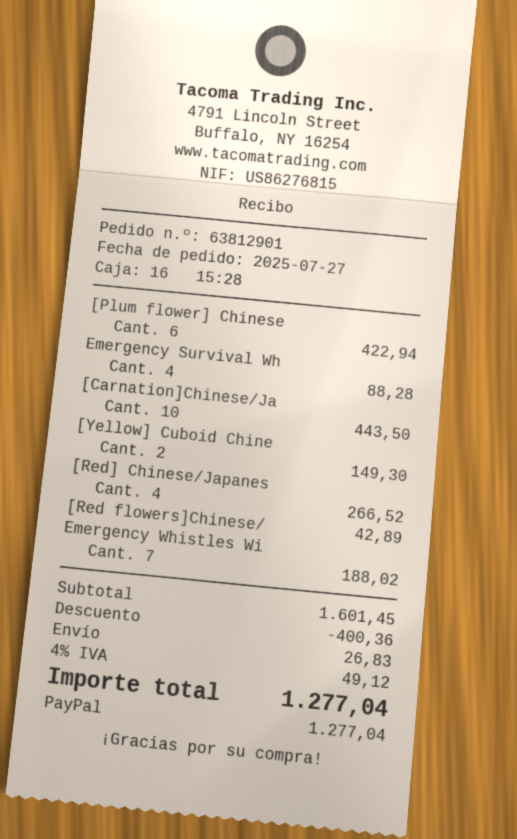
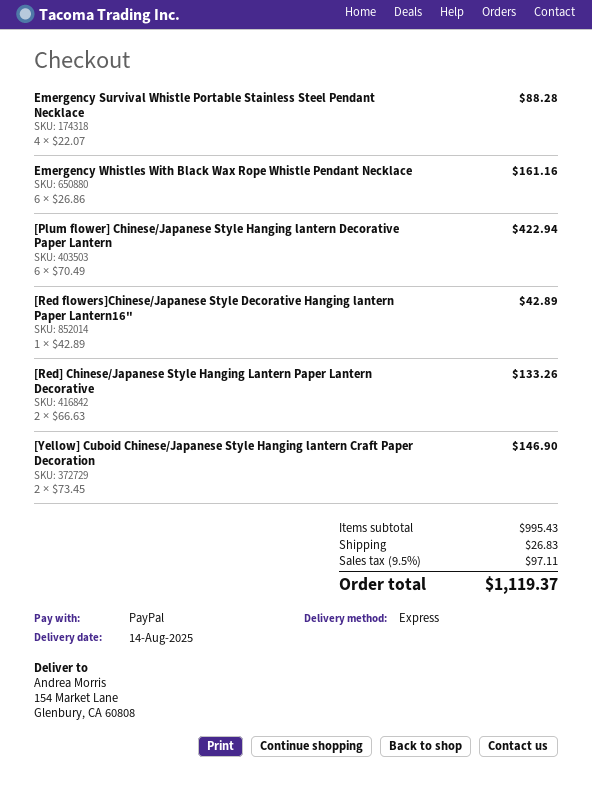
[Carnation]Chinese/Ja: 10 for 443.50 -> none
[Yellow] Cuboid Chine: 2 for 149.30 -> 2 for 146.90
[Red] Chinese/Japanes: 4 for 266.52 -> 2 for 133.26
Emergency Whistles Wi: 7 for 188.02 -> 6 for 161.16
subtotal: 1601.45 -> 995.43
discount: 400.36 -> none
tax: 4% = 49.12 -> 9.5% = 97.11
total: 1277.04 -> 1119.37

